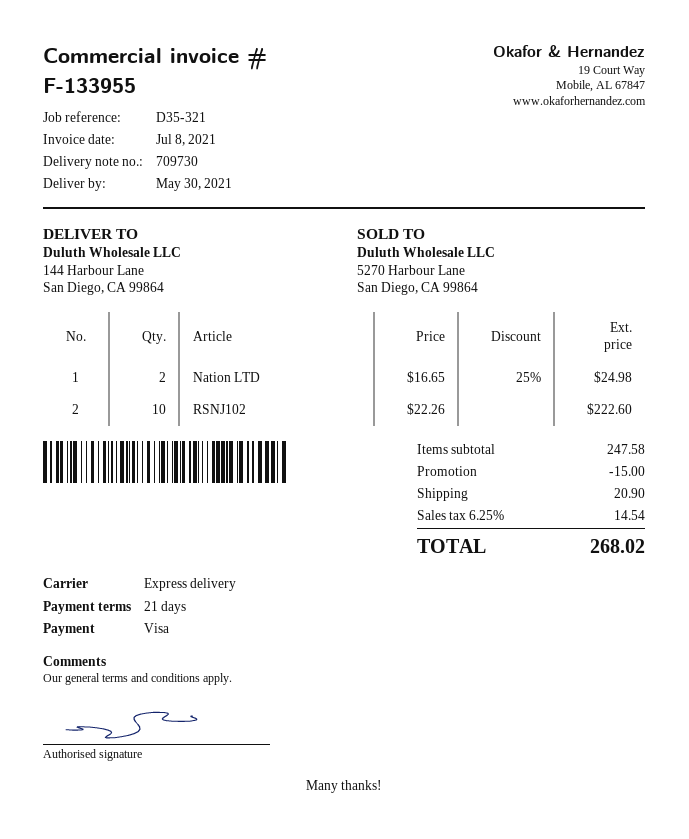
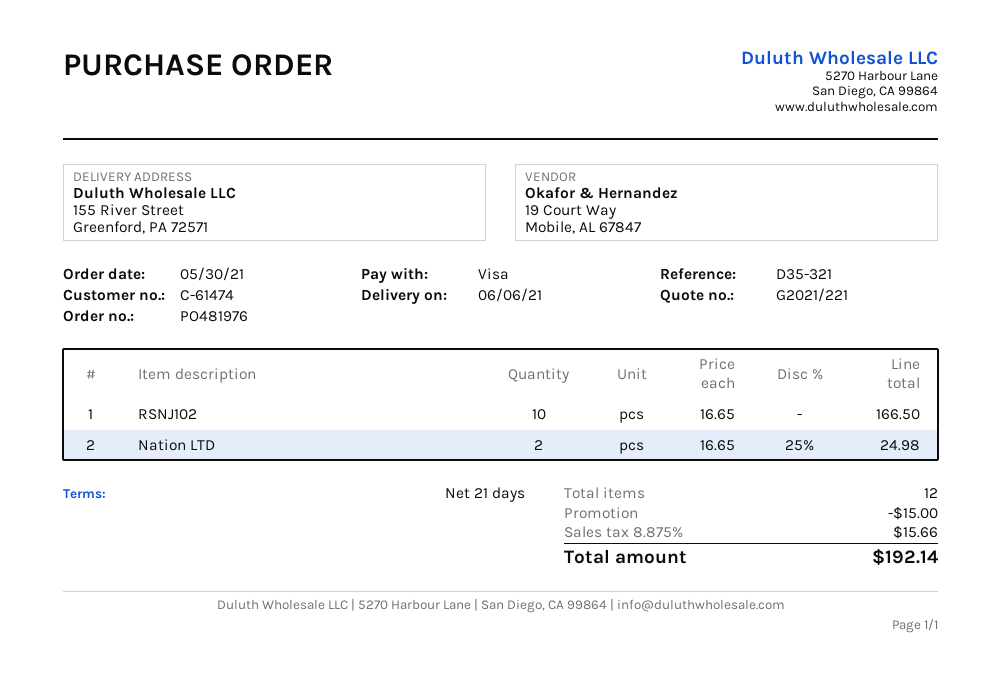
delivery date: 2021-05-30 -> 2021-06-06
ship to: 144 Harbour Lane, San Diego, CA 99864 -> 155 River Street, Greenford, PA 72571
RSNJ102: 10 x 22.26 = 222.60 -> 10 x 16.65 = 166.50
shipping: 20.90 -> none
tax: 6.25% = 14.54 -> 8.875% = 15.66
total: 268.02 -> 192.14

